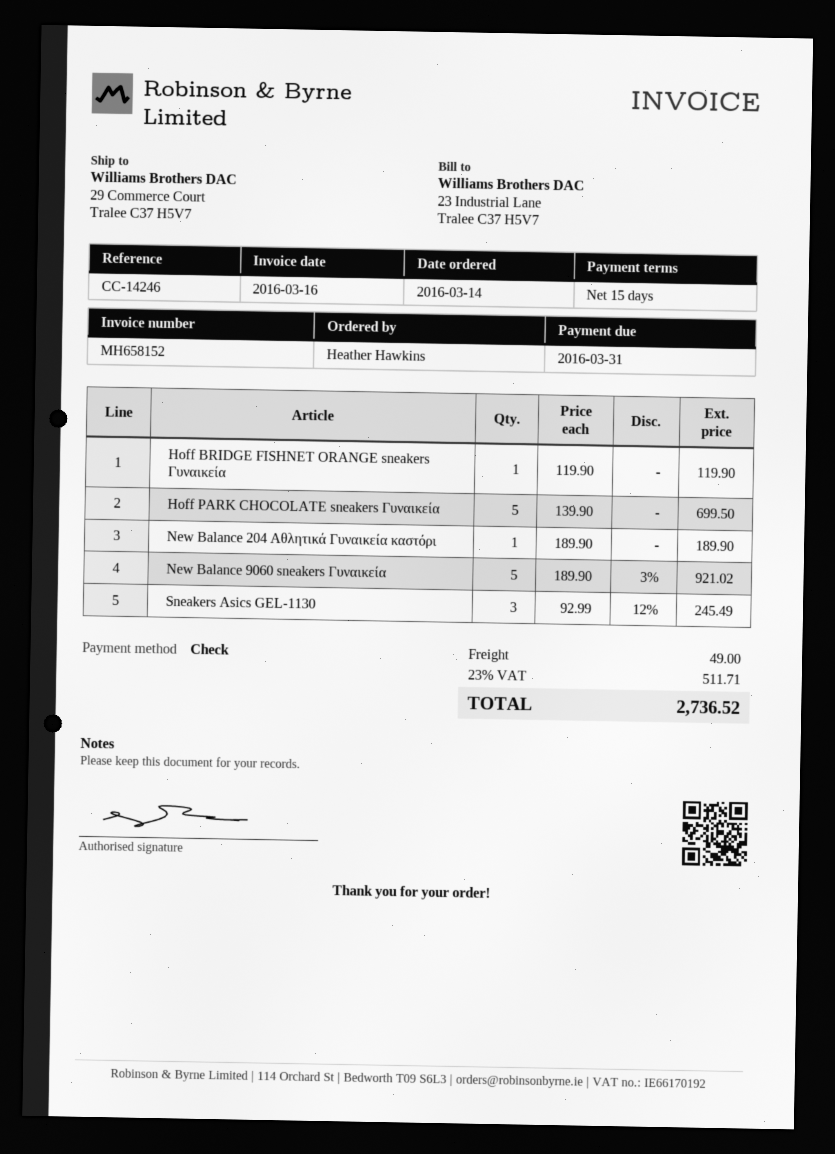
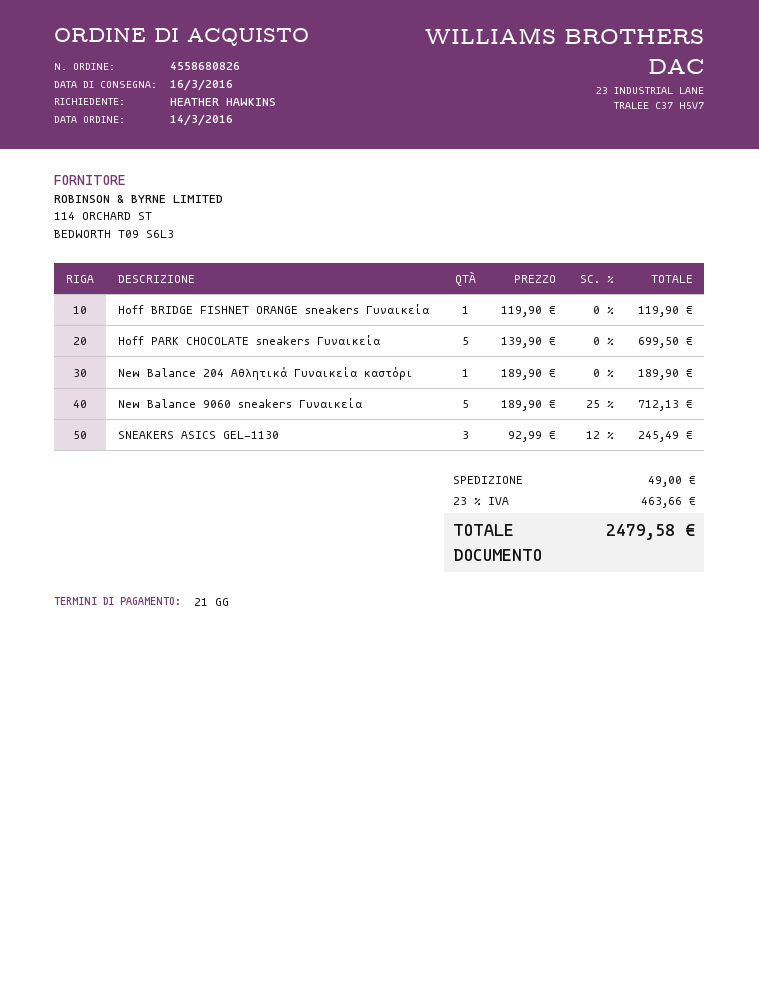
payment terms: 15 days -> 21 days
New Balance 9060 sneakers Γυναικεία: 5 x 189.90 - 3% = 921.02 -> 5 x 189.90 - 25% = 712.13
tax: 23% = 511.71 -> 23% = 463.66
total: 2736.52 -> 2479.58

